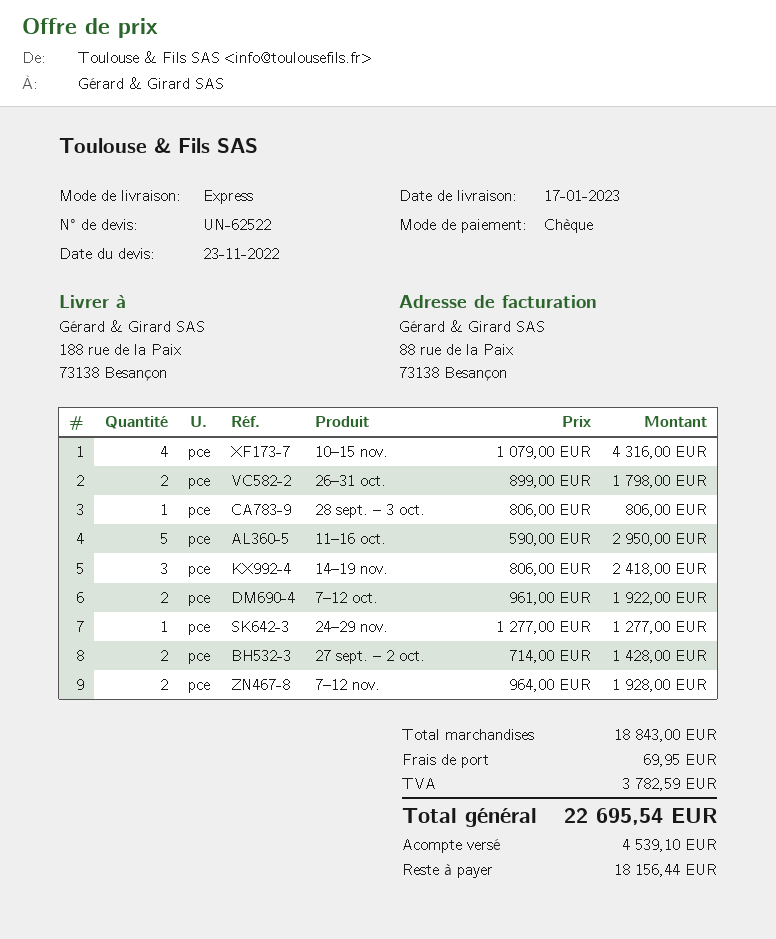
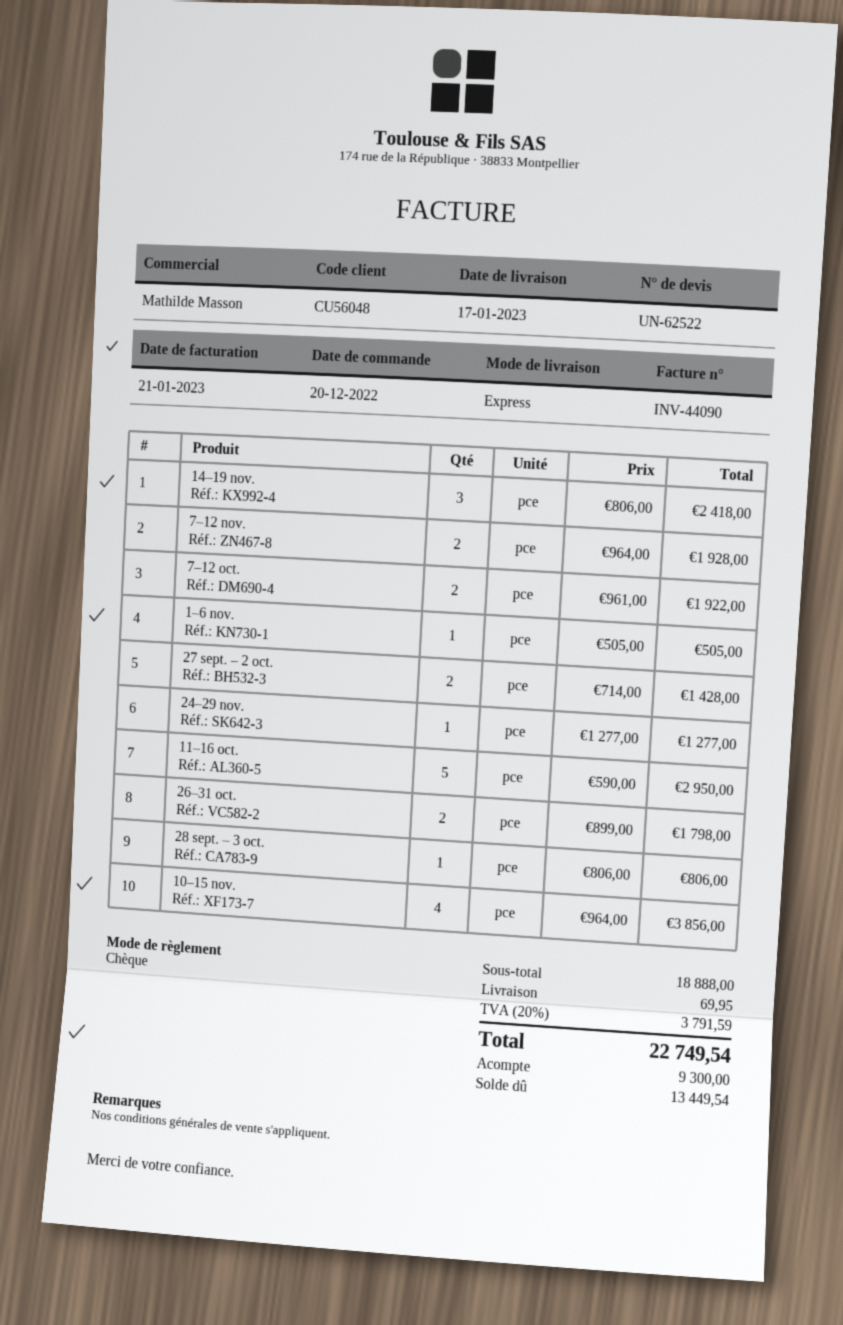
10–15 nov.: 4 x 1079.00 = 4316.00 -> 4 x 964.00 = 3856.00
1–6 nov.: none -> 1 x 505.00 = 505.00
subtotal: 18843.00 -> 18888.00
tax: 3782.59 -> 3791.59
total: 22695.54 -> 22749.54
deposit: 4539.10 -> 9300.00
balance: 18156.44 -> 13449.54

